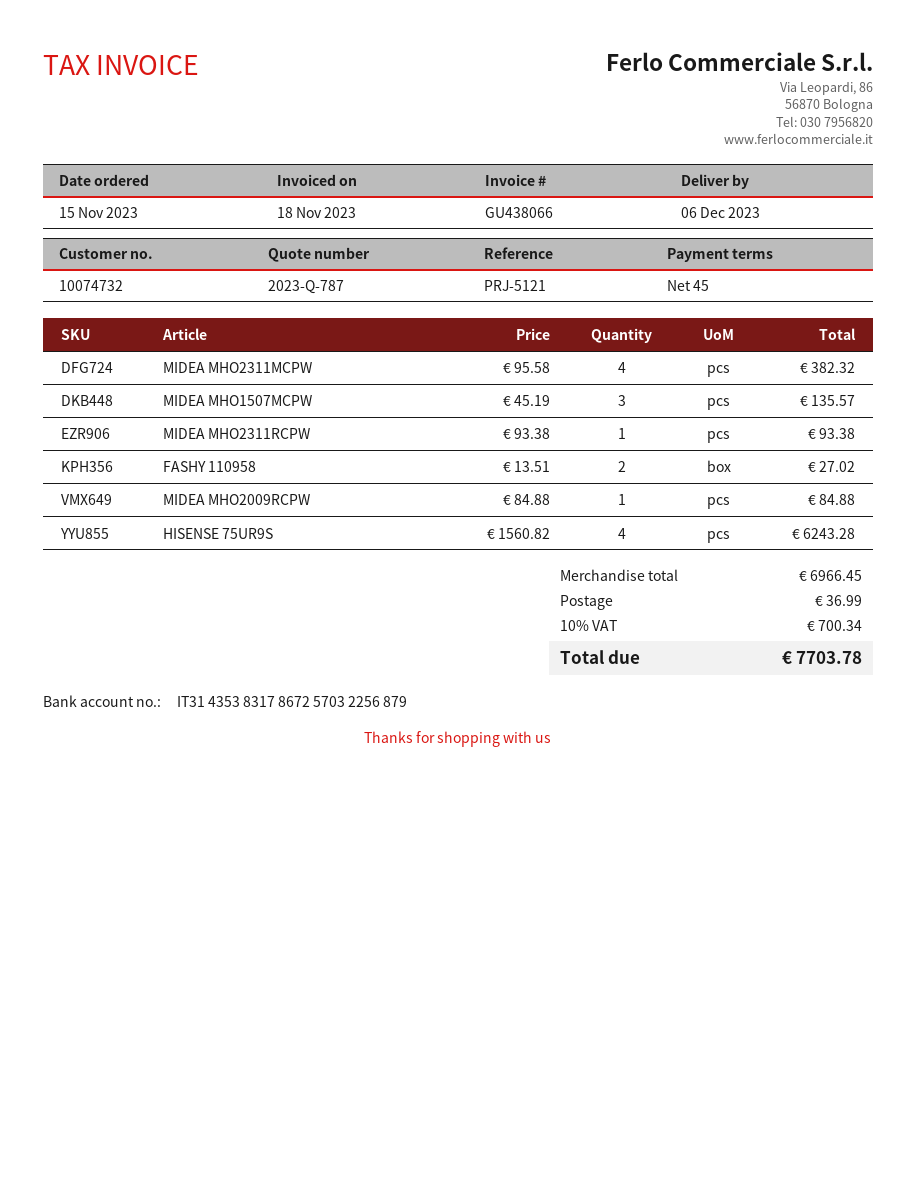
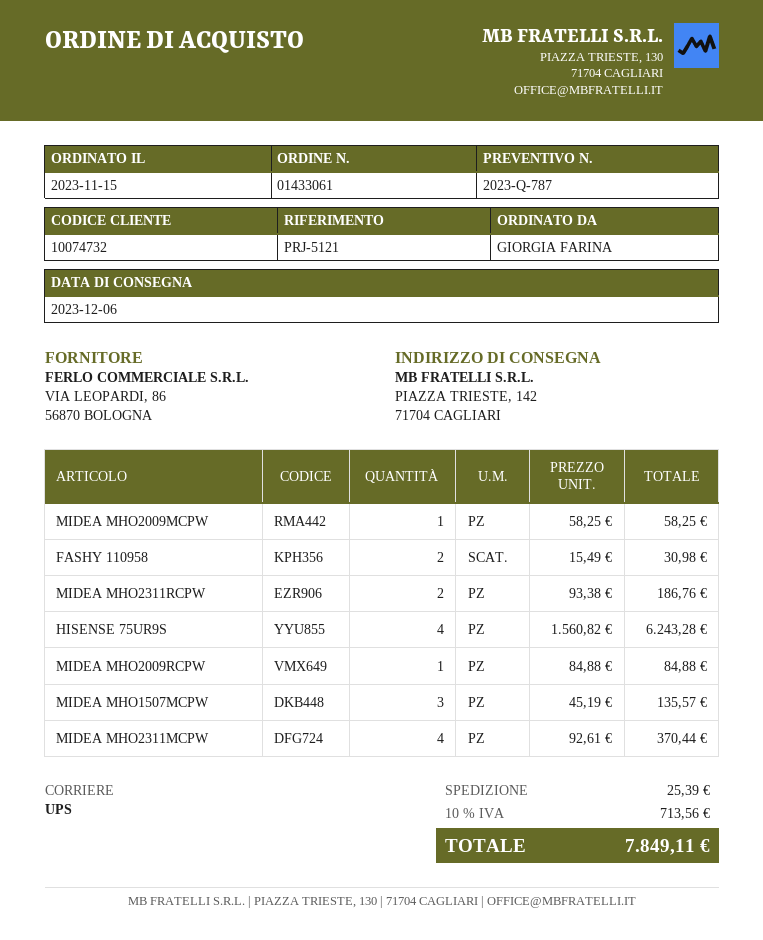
MIDEA MHO2311MCPW: 4 x 95.58 = 382.32 -> 4 x 92.61 = 370.44
MIDEA MHO2311RCPW: 1 x 93.38 = 93.38 -> 2 x 93.38 = 186.76
FASHY 110958: 2 x 13.51 = 27.02 -> 2 x 15.49 = 30.98
MIDEA MHO2009MCPW: none -> 1 x 58.25 = 58.25
shipping: 36.99 -> 25.39
tax: 10% = 700.34 -> 10% = 713.56
total: 7703.78 -> 7849.11

